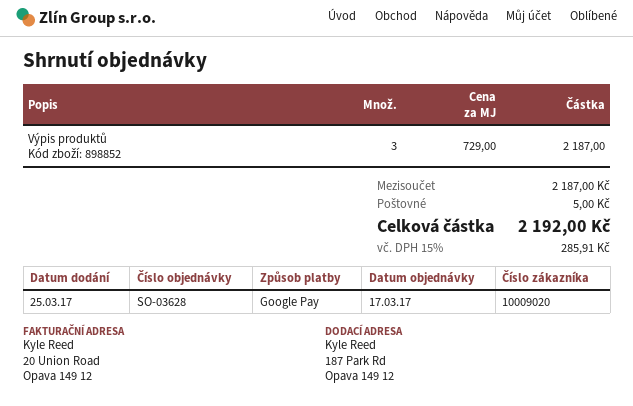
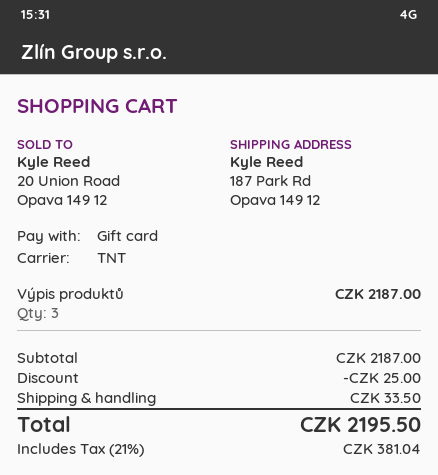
payment method: Google Pay -> gift card
discount: none -> 25.00
shipping: 5.00 -> 33.50
tax: 15% = 285.91 -> 21% = 381.04
total: 2192.00 -> 2195.50

